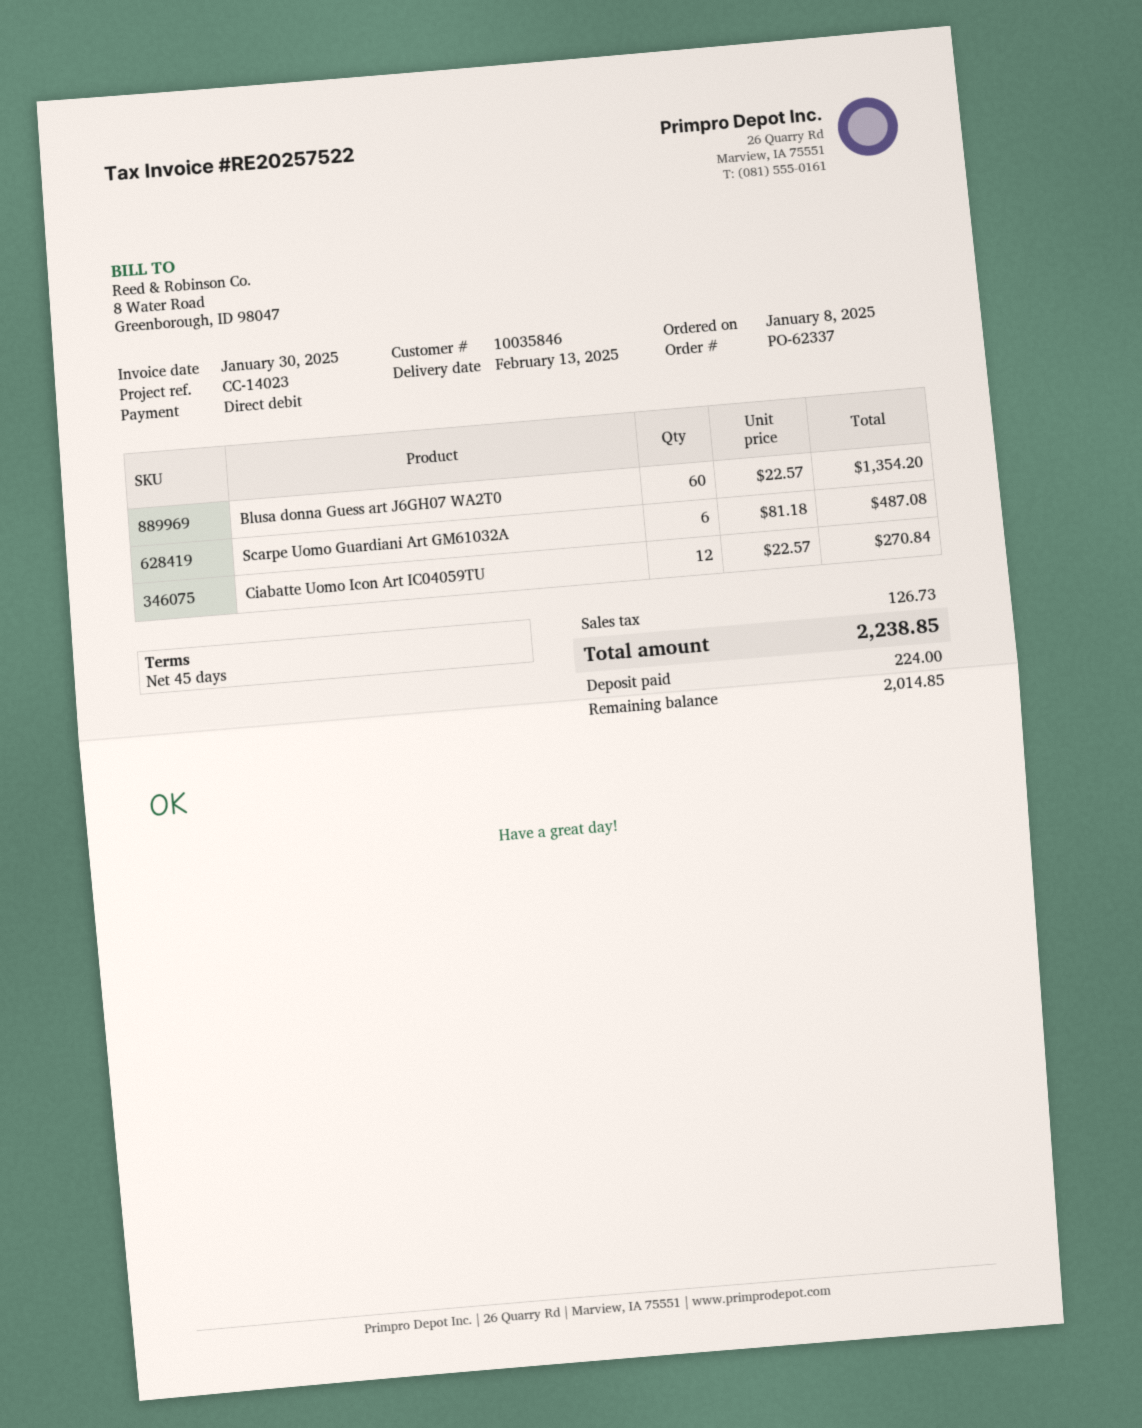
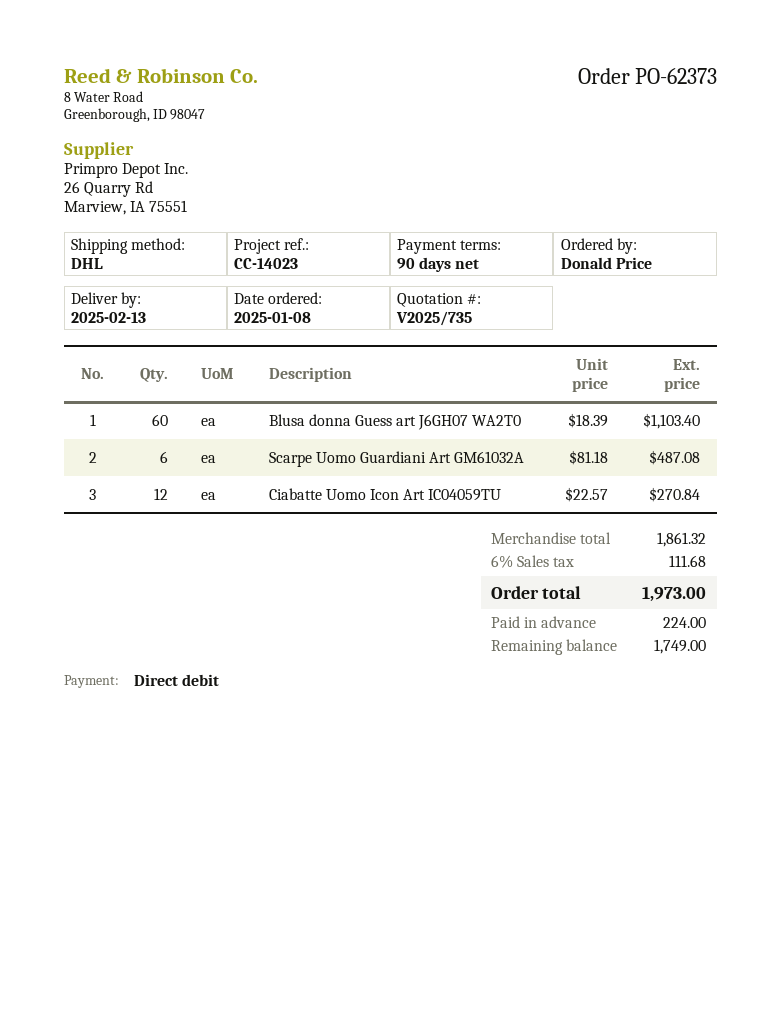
order number: PO-62337 -> PO-62373
payment terms: 45 days -> 90 days
Blusa donna Guess art J6GH07 WA2T0: 60 x 22.57 = 1354.20 -> 60 x 18.39 = 1103.40
tax: 126.73 -> 111.68
total: 2238.85 -> 1973.00
balance: 2014.85 -> 1749.00

